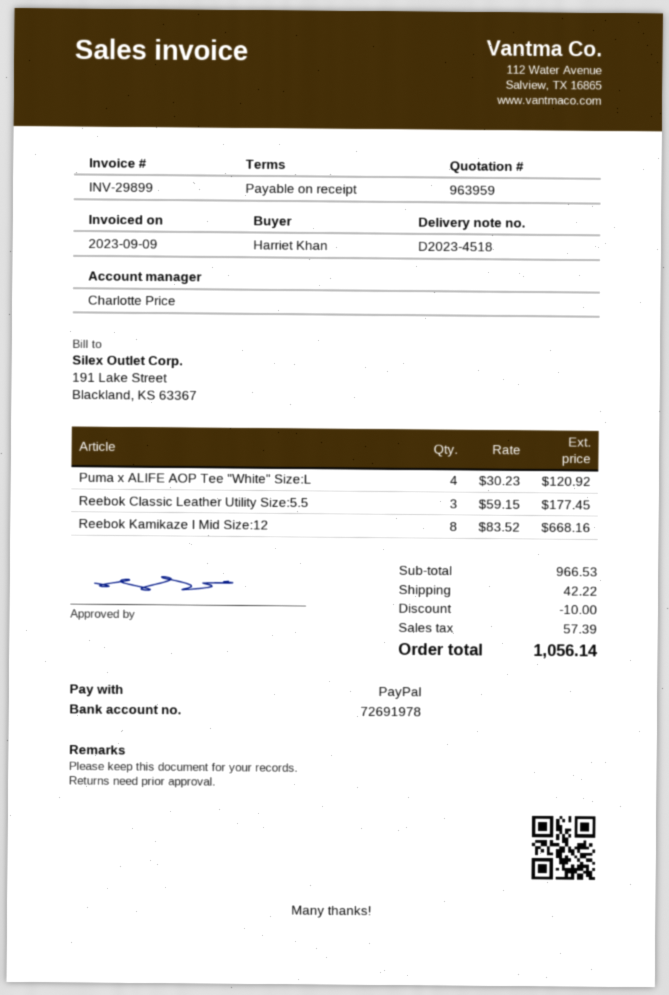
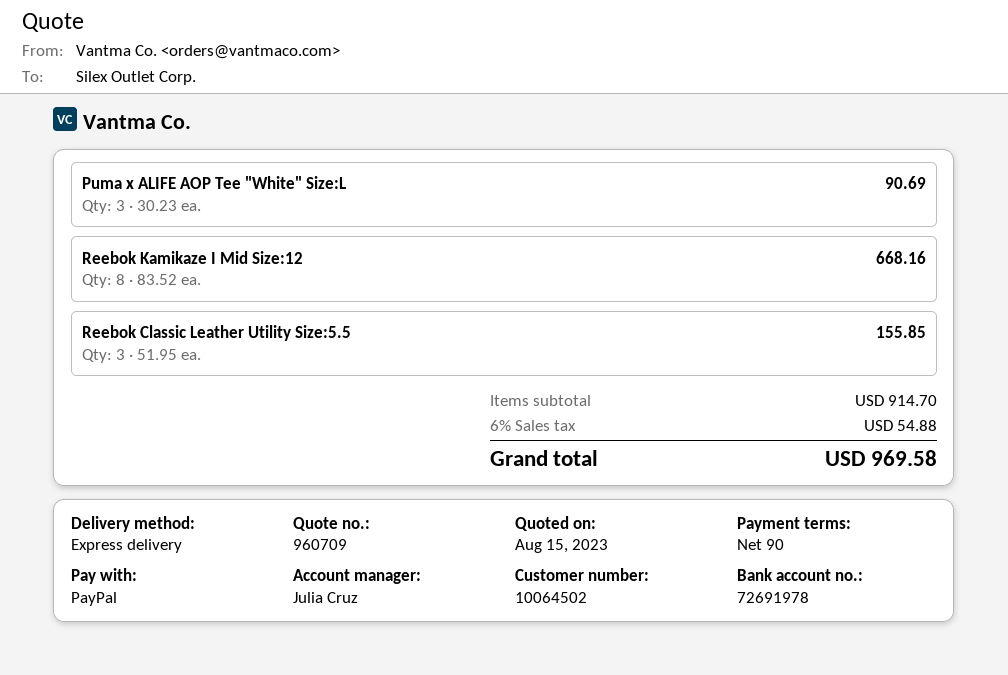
quote number: 963959 -> 960709
payment terms: on receipt -> 90 days
sales rep: Charlotte Price -> Julia Cruz
Puma x ALIFE AOP Tee "White" Size:L: 4 x 30.23 = 120.92 -> 3 x 30.23 = 90.69
Reebok Classic Leather Utility Size:5.5: 3 x 59.15 = 177.45 -> 3 x 51.95 = 155.85
subtotal: 966.53 -> 914.70
discount: 10.00 -> none
shipping: 42.22 -> none
tax: 57.39 -> 54.88
total: 1056.14 -> 969.58

